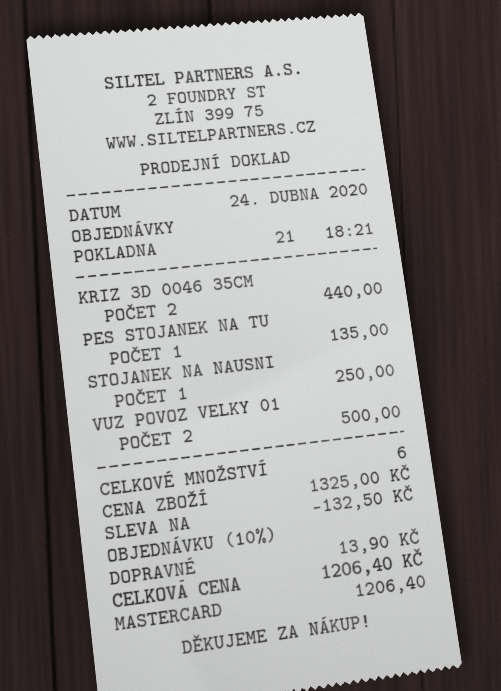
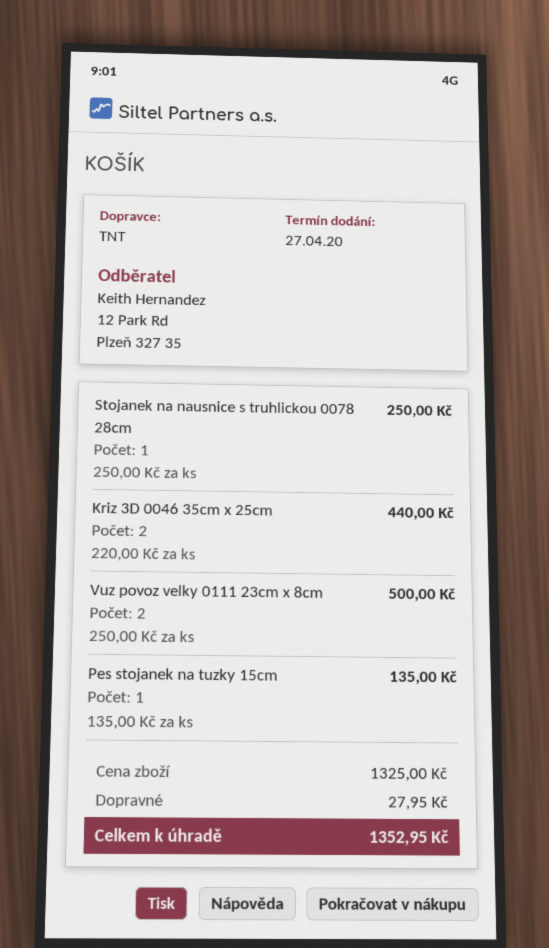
discount: 10% = 132.50 -> none
shipping: 13.90 -> 27.95
total: 1206.40 -> 1352.95

